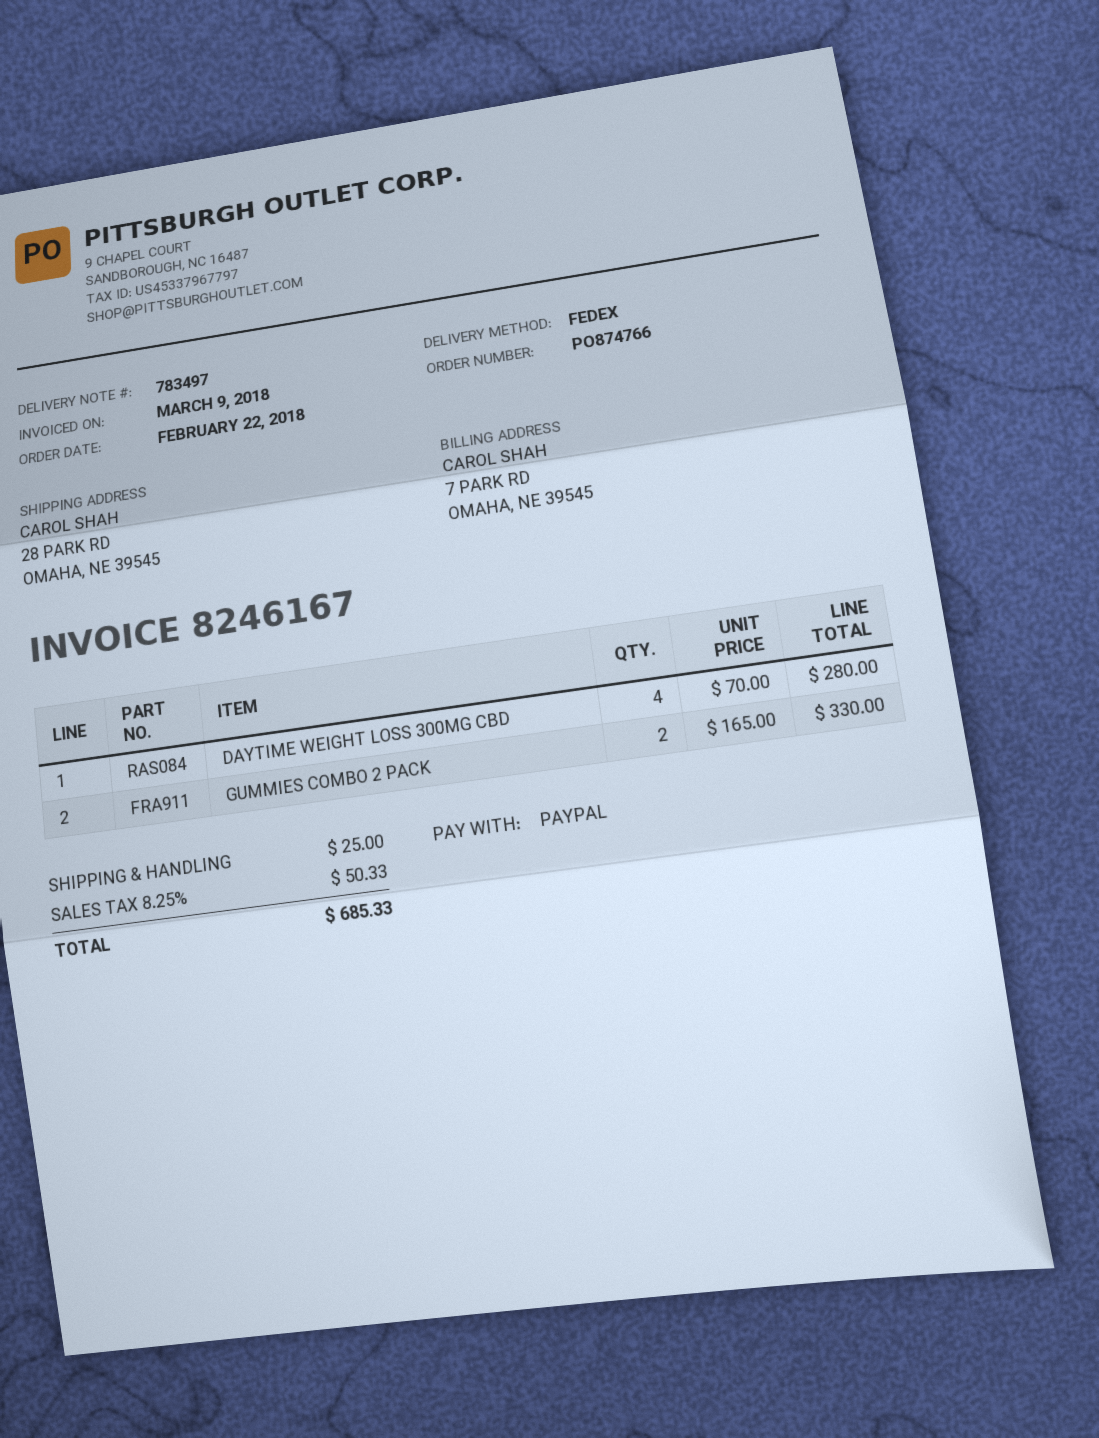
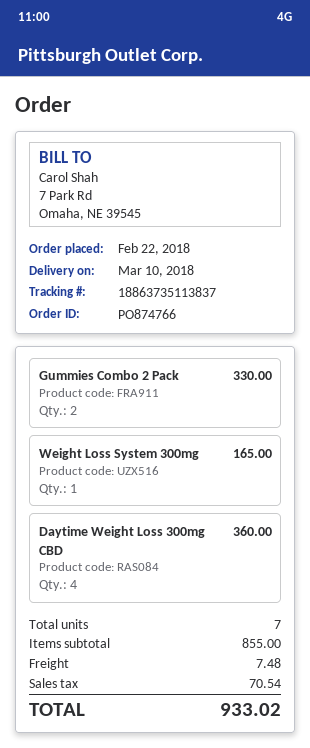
DAYTIME WEIGHT LOSS 300MG CBD: 4 for 280.00 -> 4 for 360.00
Weight Loss System 300mg: none -> 1 for 165.00
shipping: 25.00 -> 7.48
tax: 50.33 -> 70.54
total: 685.33 -> 933.02

